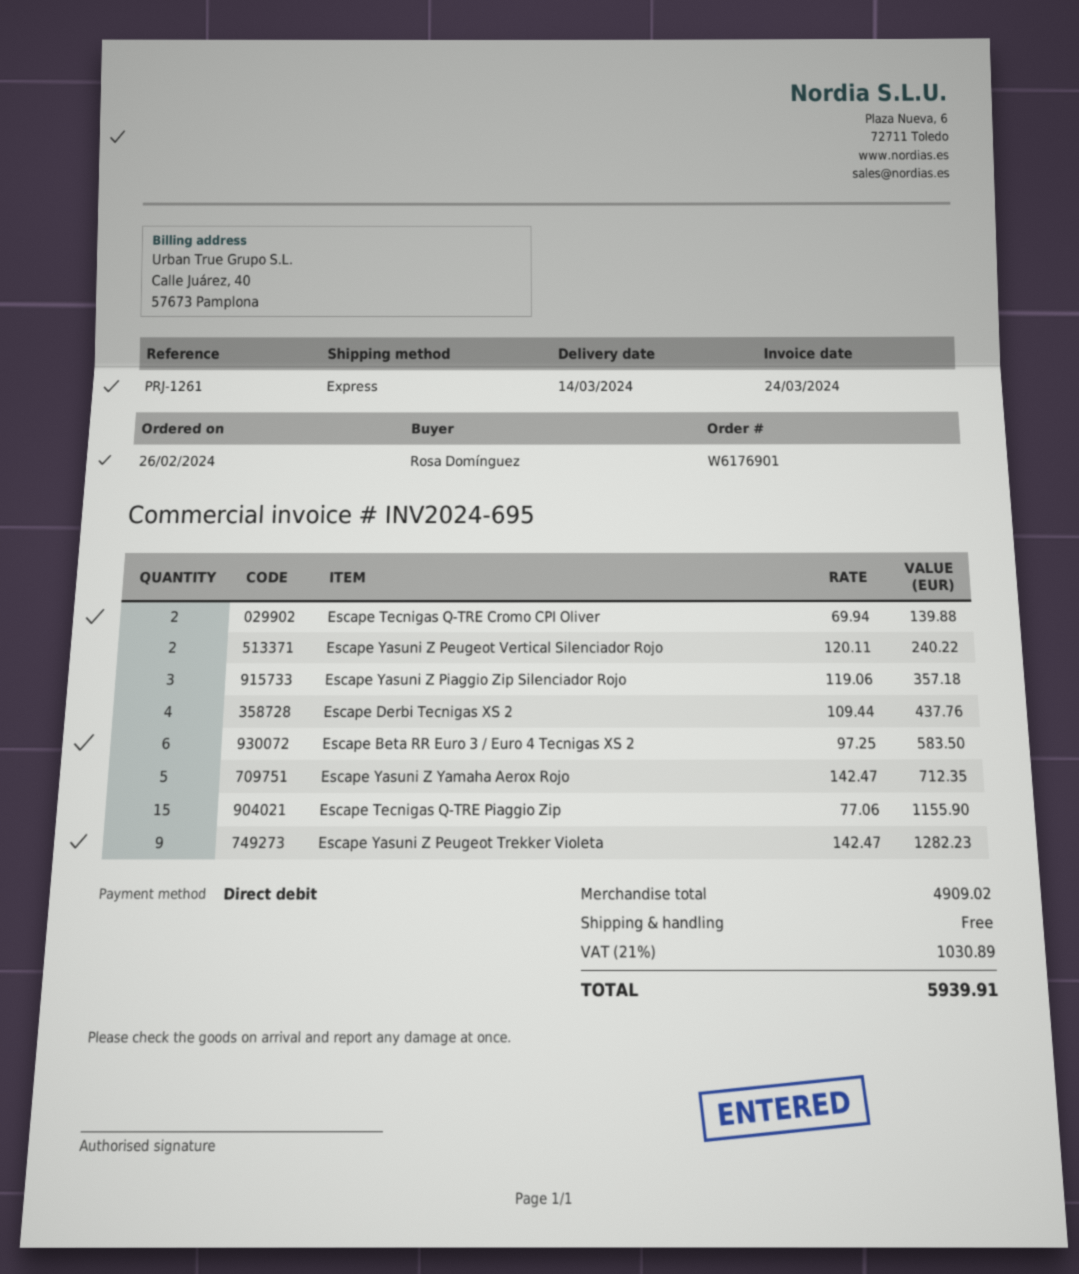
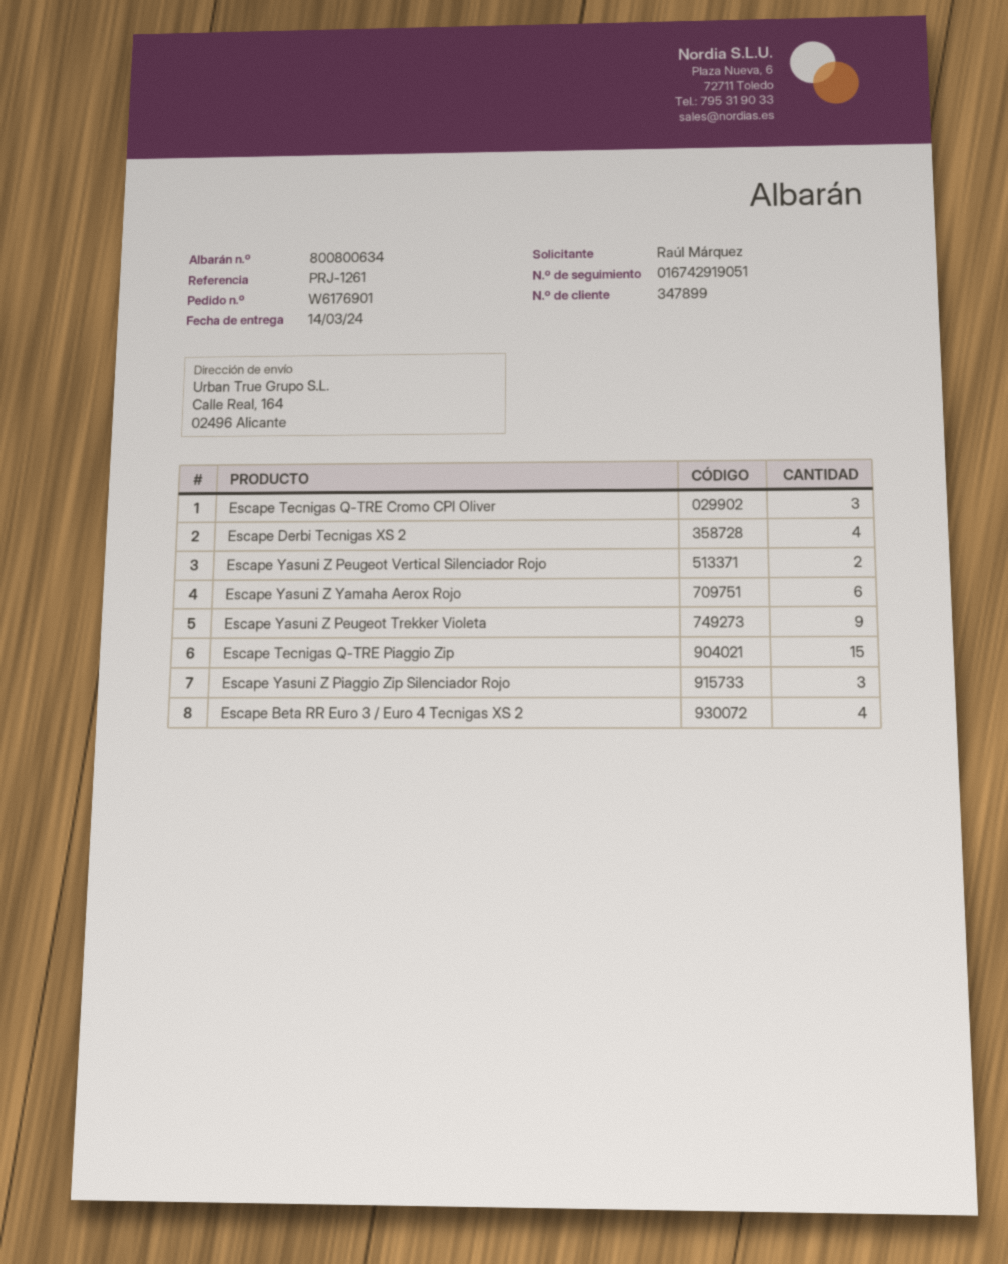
ordered by: Rosa Domínguez -> Raúl Márquez
Escape Tecnigas Q-TRE Cromo CPI Oliver: 2 -> 3
Escape Beta RR Euro 3 / Euro 4 Tecnigas XS 2: 6 -> 4
Escape Yasuni Z Yamaha Aerox Rojo: 5 -> 6

